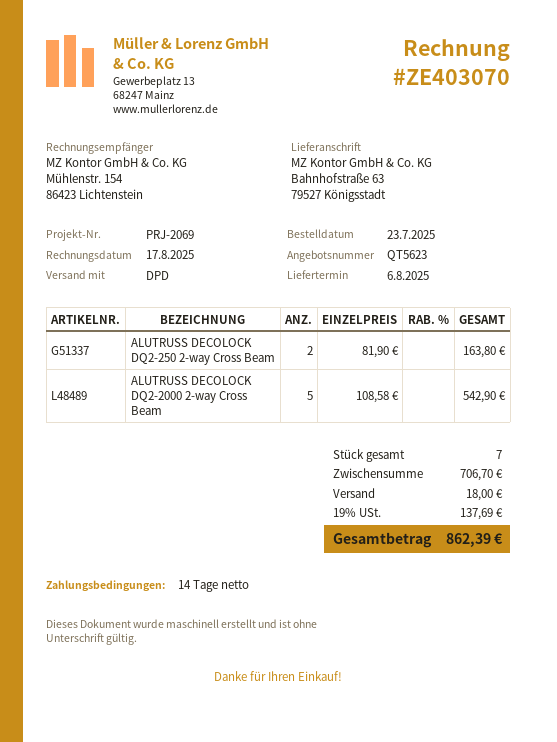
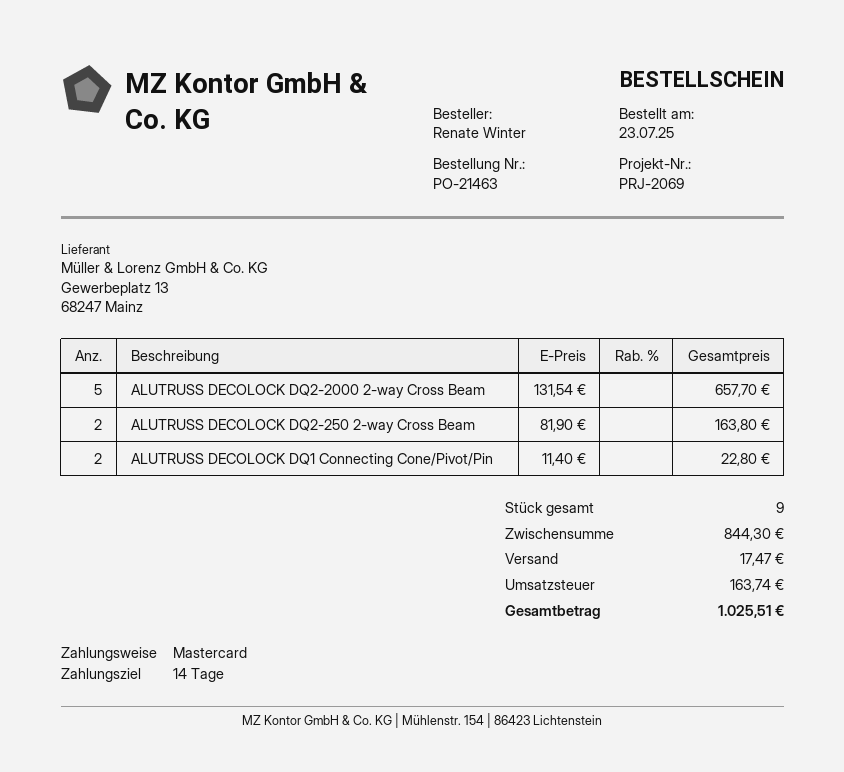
ALUTRUSS DECOLOCK DQ2-2000 2-way Cross Beam: 5 x 108.58 = 542.90 -> 5 x 131.54 = 657.70
ALUTRUSS DECOLOCK DQ1 Connecting Cone/Pivot/Pin: none -> 2 x 11.40 = 22.80
total quantity: 7 -> 9
subtotal: 706.70 -> 844.30
shipping: 18.00 -> 17.47
tax: 137.69 -> 163.74
total: 862.39 -> 1025.51

